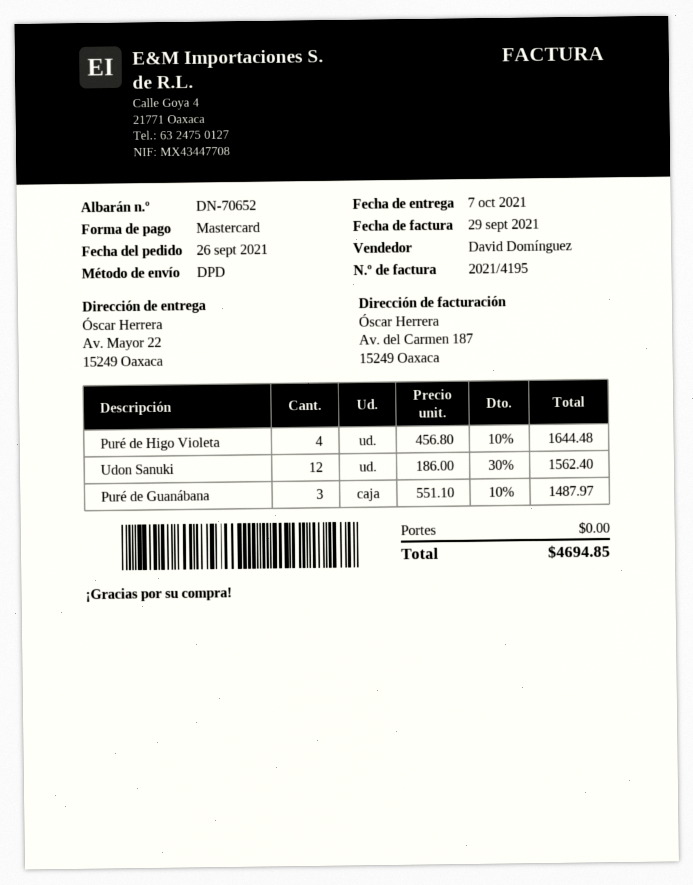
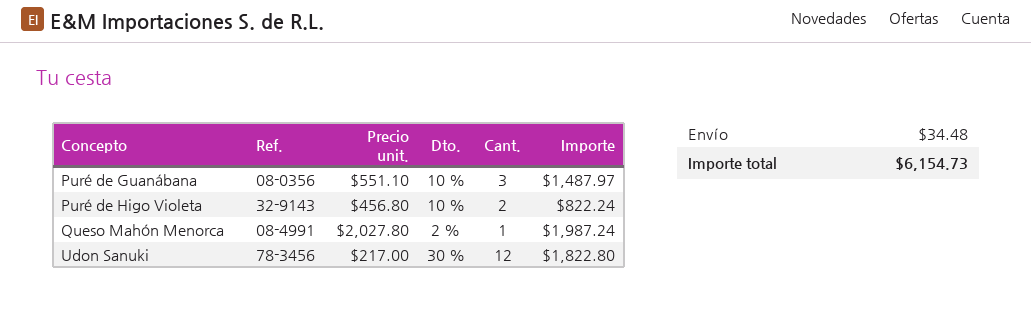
Puré de Higo Violeta: 4 x 456.80 - 10% = 1644.48 -> 2 x 456.80 - 10% = 822.24
Udon Sanuki: 12 x 186.00 - 30% = 1562.40 -> 12 x 217.00 - 30% = 1822.80
Queso Mahón Menorca: none -> 1 x 2027.80 - 2% = 1987.24
shipping: 0.00 -> 34.48
total: 4694.85 -> 6154.73

